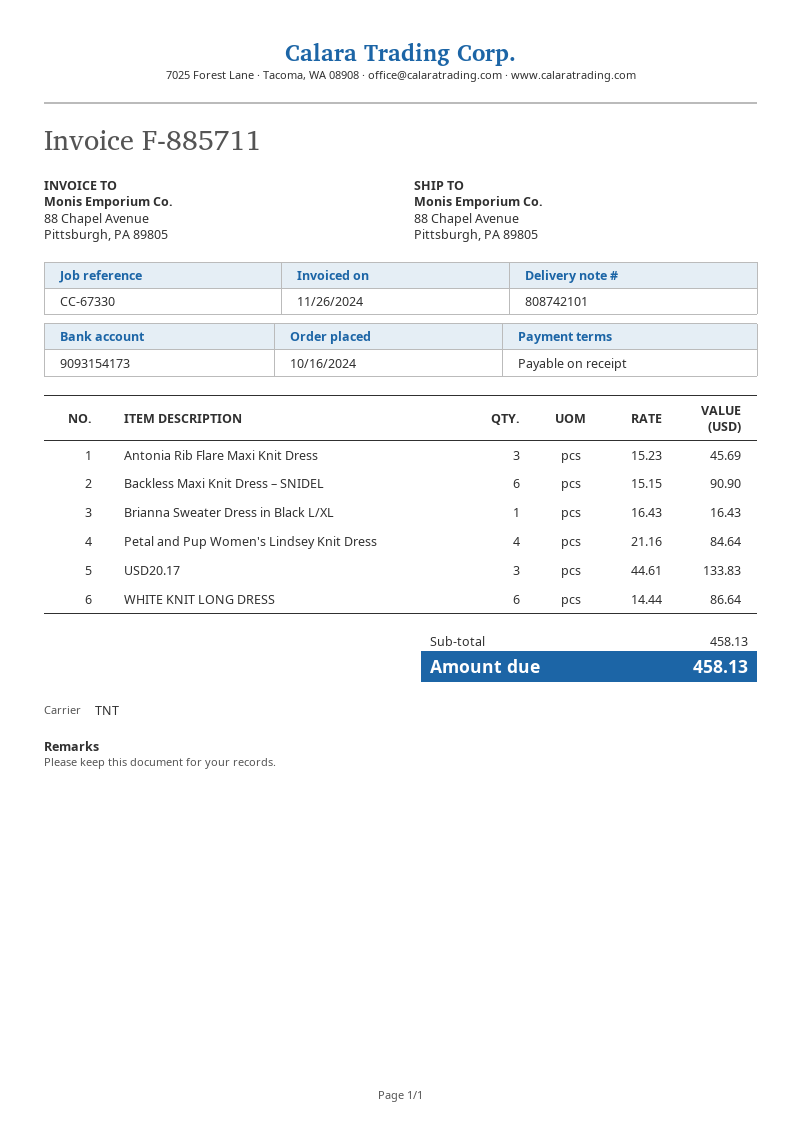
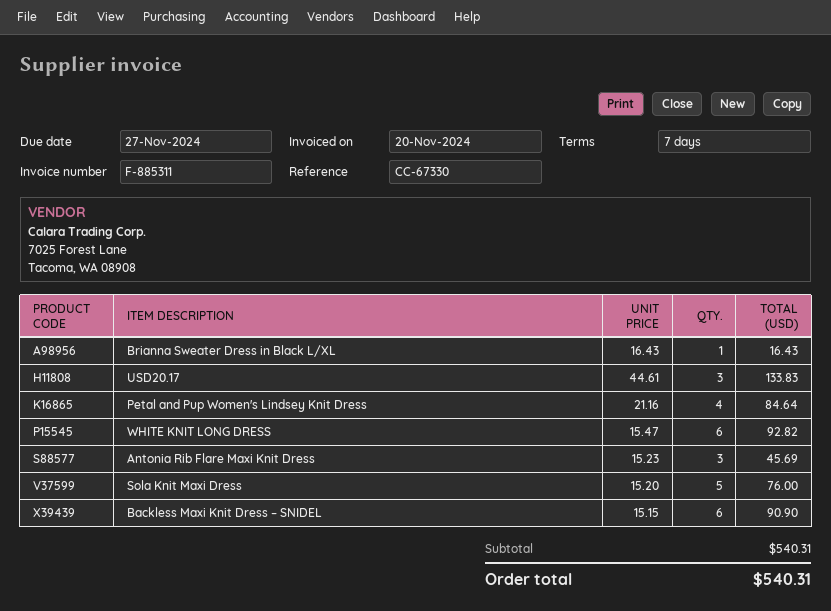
invoice number: F-885711 -> F-885311
invoice date: 2024-11-26 -> 2024-11-20
payment terms: on receipt -> 7 days
WHITE KNIT LONG DRESS: 6 x 14.44 = 86.64 -> 6 x 15.47 = 92.82
Sola Knit Maxi Dress: none -> 5 x 15.20 = 76.00
subtotal: 458.13 -> 540.31
total: 458.13 -> 540.31

